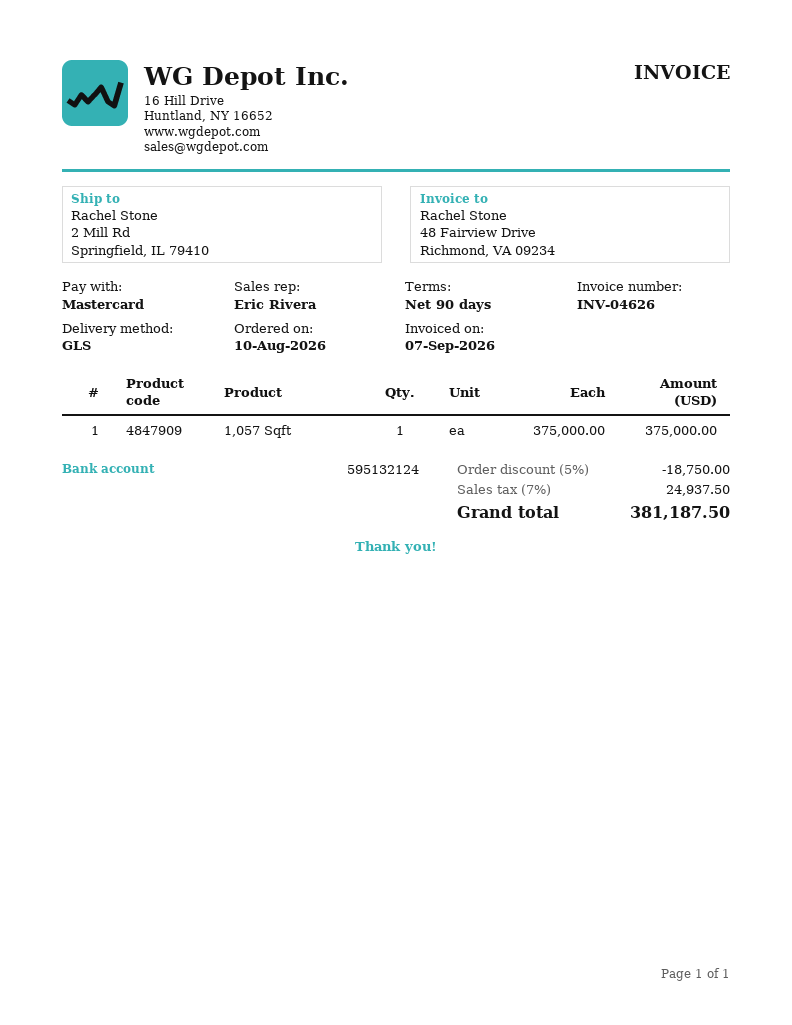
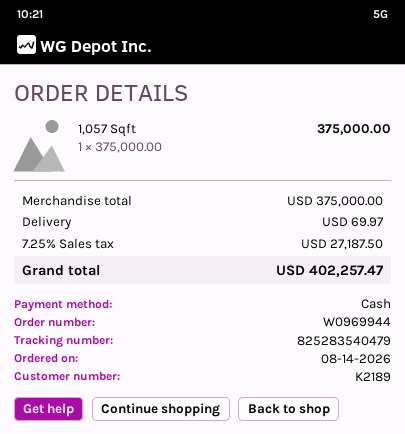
order date: 2026-08-10 -> 2026-08-14
payment method: Mastercard -> cash
discount: 5% = 18750.00 -> none
shipping: none -> 69.97
tax: 7% = 24937.50 -> 7.25% = 27187.50
total: 381187.50 -> 402257.47

